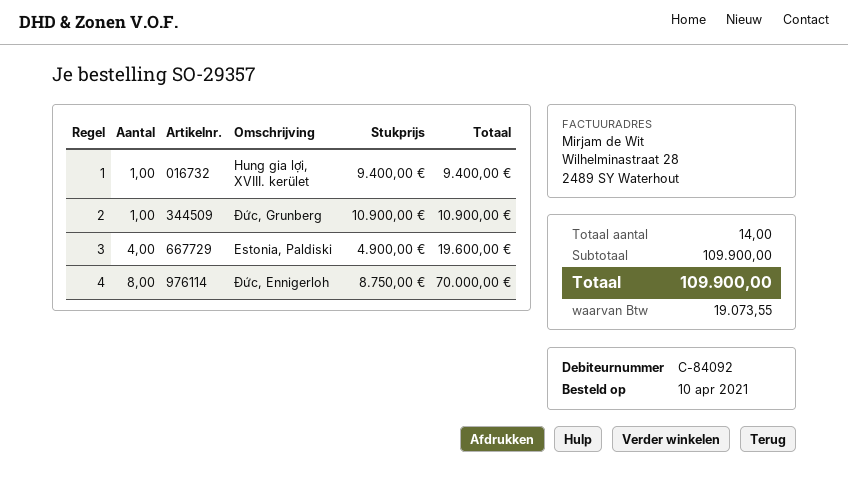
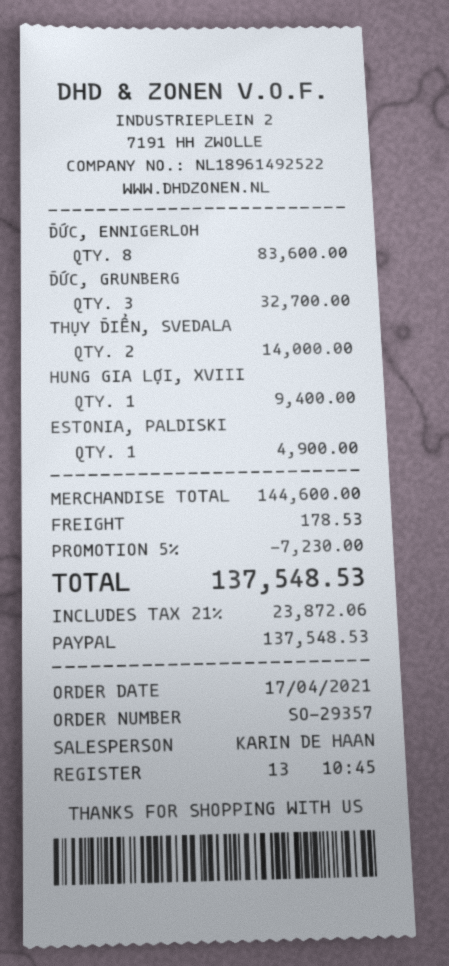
order date: 2021-04-10 -> 2021-04-17
Đức, Grunberg: 1 for 10900.00 -> 3 for 32700.00
Estonia, Paldiski: 4 for 19600.00 -> 1 for 4900.00
Đức, Ennigerloh: 8 for 70000.00 -> 8 for 83600.00
THỤY ĐIỂN, SVEDALA: none -> 2 for 14000.00
subtotal: 109900.00 -> 144600.00
discount: none -> 5% = 7230.00
shipping: none -> 178.53
tax: 19073.55 -> 23872.06
total: 109900.00 -> 137548.53

